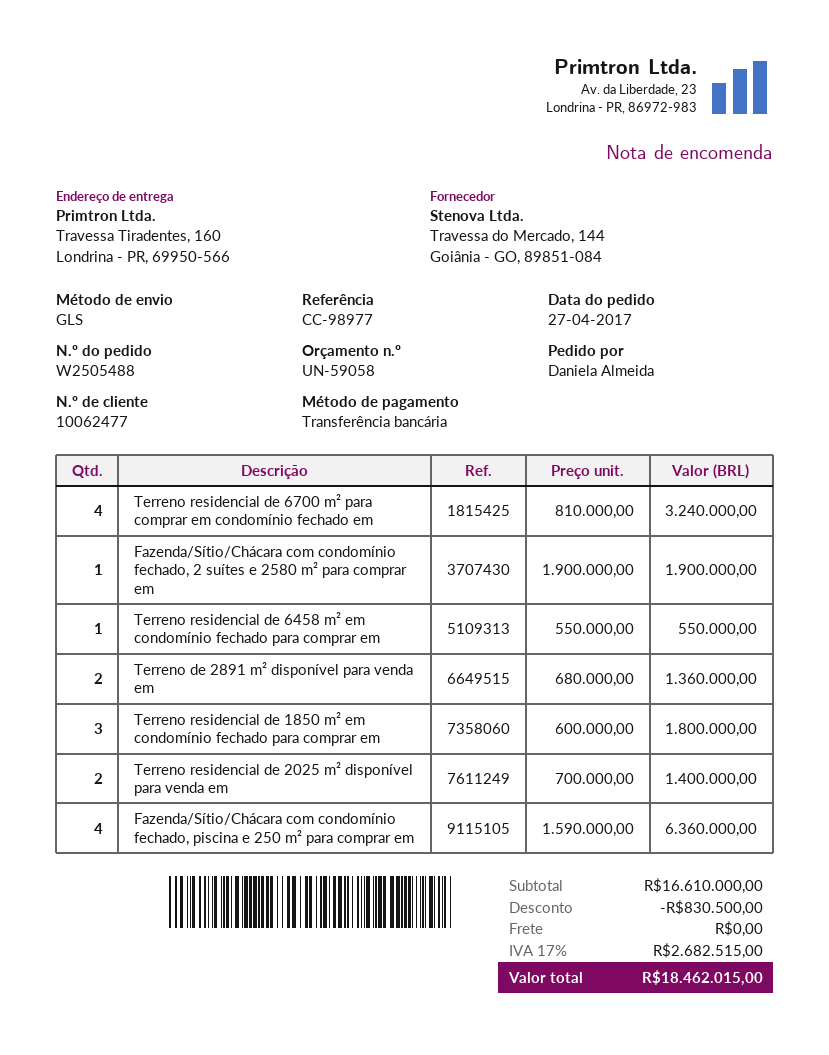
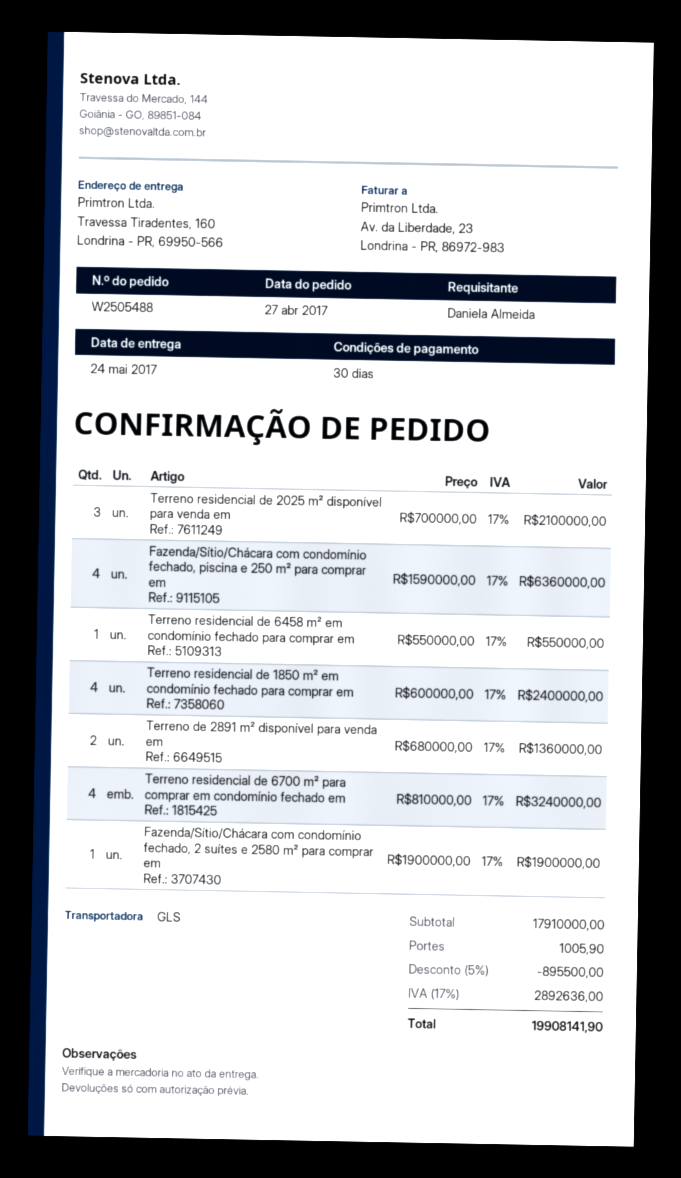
Terreno residencial de 1850 m² em condomínio fechado para comprar em: 3 x 600000.00 = 1800000.00 -> 4 x 600000.00 = 2400000.00
Terreno residencial de 2025 m² disponível para venda em: 2 x 700000.00 = 1400000.00 -> 3 x 700000.00 = 2100000.00
subtotal: 16610000.00 -> 17910000.00
discount: 830500.00 -> 895500.00
shipping: 0.00 -> 1005.90
tax: 17% = 2682515.00 -> 17% = 2892636.00
total: 18462015.00 -> 19908141.90

